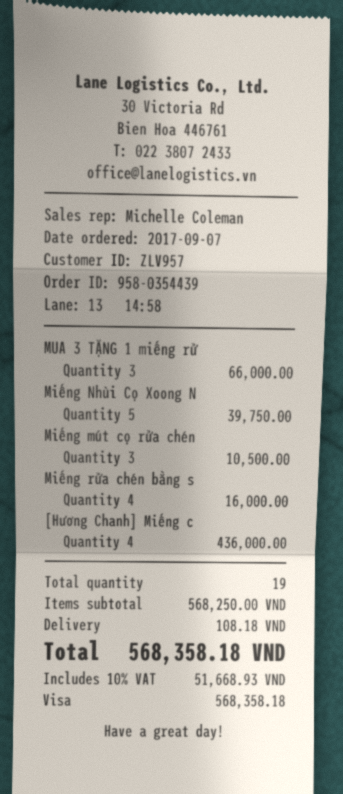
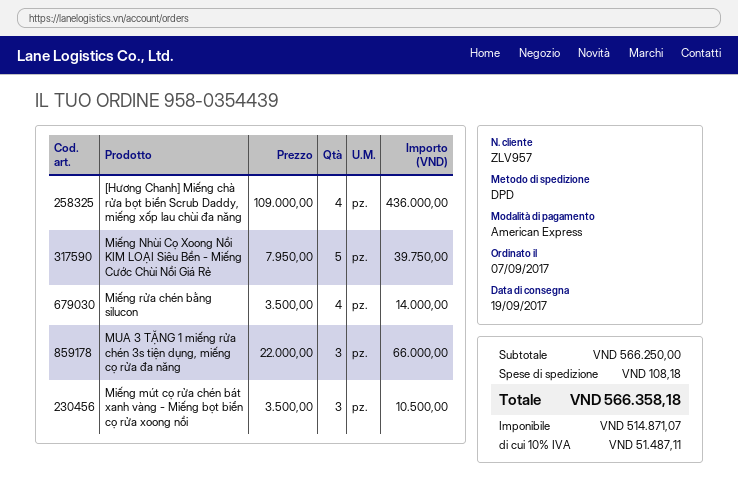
payment method: Visa -> American Express
Miếng rửa chén bằng s: 4 for 16000.00 -> 4 for 14000.00
subtotal: 568250.00 -> 566250.00
tax: 10% = 51668.93 -> 10% = 51487.11
total: 568358.18 -> 566358.18

